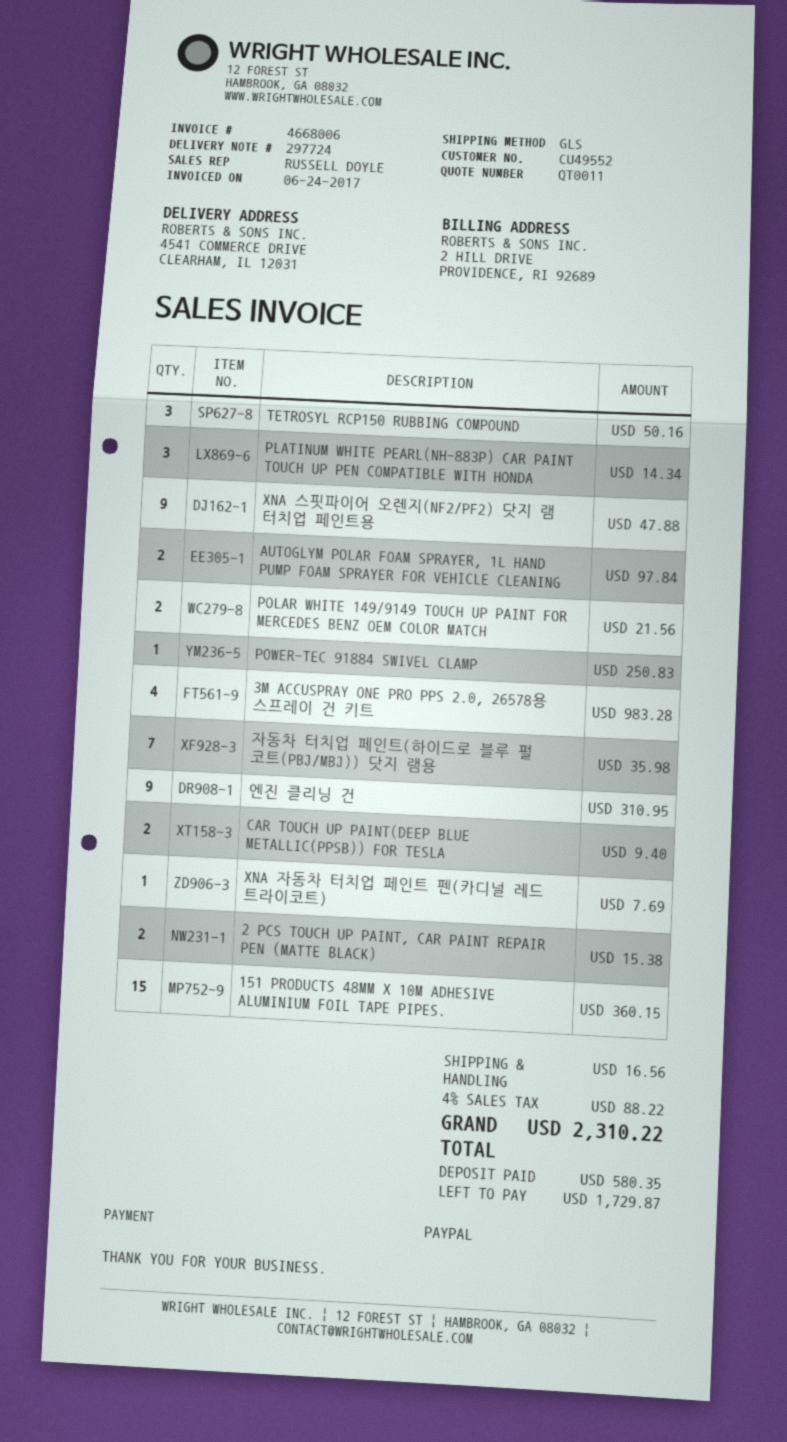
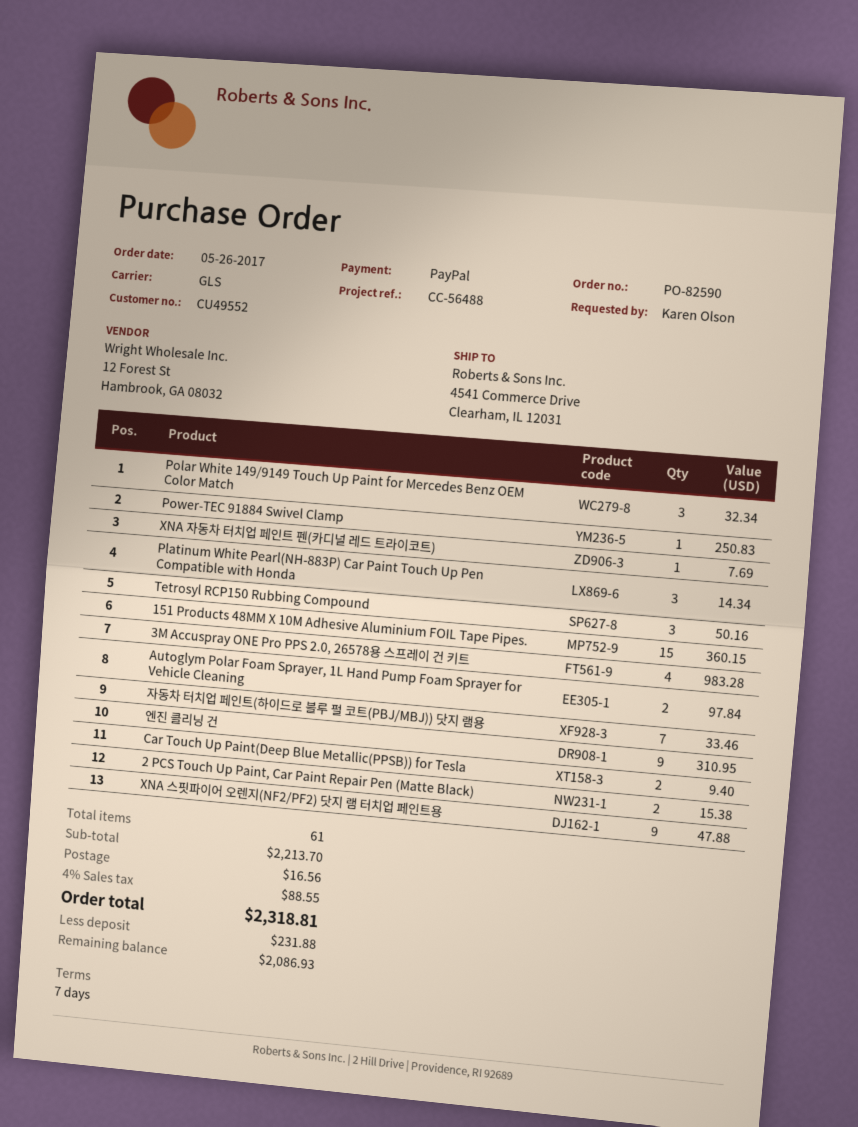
POLAR WHITE 149/9149 TOUCH UP PAINT FOR MERCEDES BENZ OEM COLOR MATCH: 2 for 21.56 -> 3 for 32.34
자동차 터치업 페인트(하이드로 블루 펄 코트(PBJ/MBJ)) 닷지 램용: 7 for 35.98 -> 7 for 33.46
tax: 4% = 88.22 -> 4% = 88.55
total: 2310.22 -> 2318.81
deposit: 580.35 -> 231.88
balance: 1729.87 -> 2086.93

